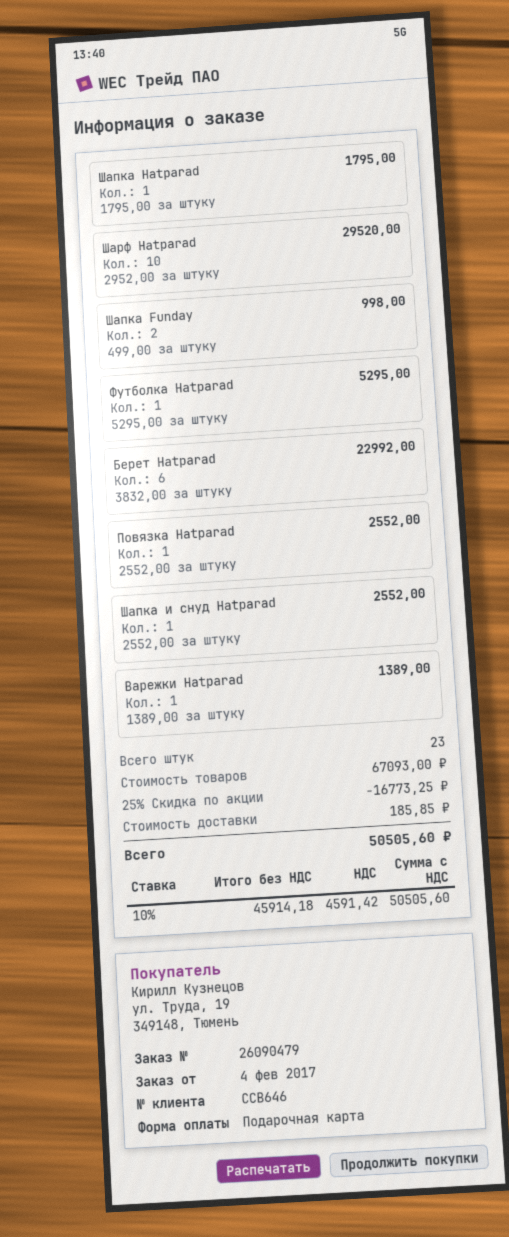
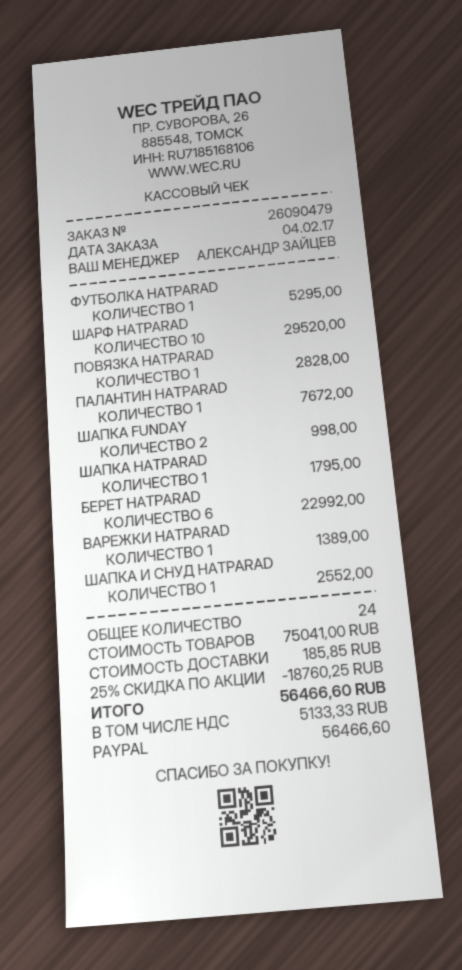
payment method: gift card -> PayPal
Повязка Hatparad: 1 for 2552.00 -> 1 for 2828.00
ПАЛАНТИН HATPARAD: none -> 1 for 7672.00
total quantity: 23 -> 24
subtotal: 67093.00 -> 75041.00
discount: 25% = 16773.25 -> 25% = 18760.25
tax: 4591.42 -> 5133.33
total: 50505.60 -> 56466.60

